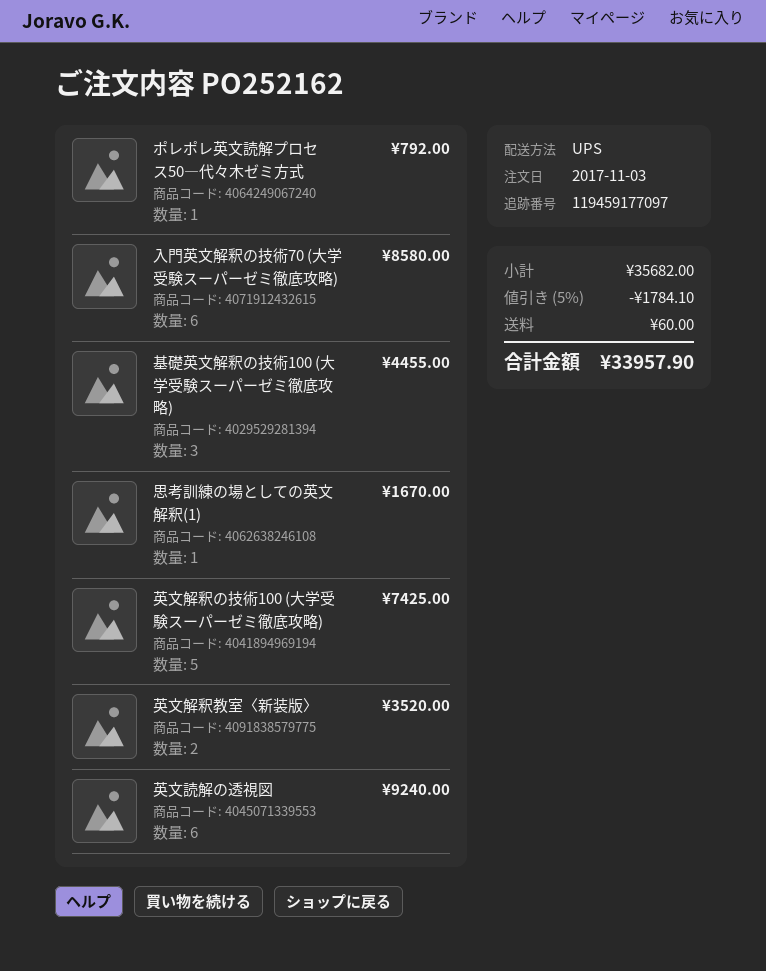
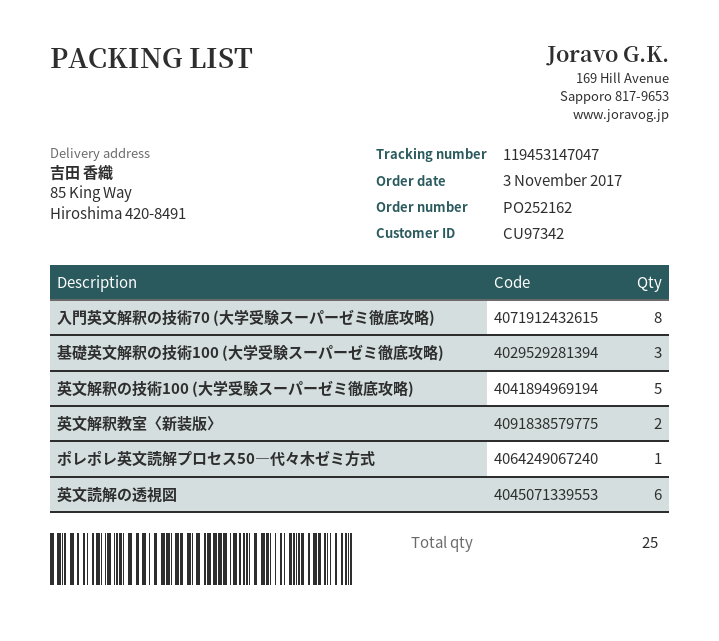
tracking number: 119459177097 -> 119453147047
入門英文解釈の技術70 (大学受験スーパーゼミ徹底攻略): 6 -> 8
思考訓練の場としての英文解釈(1): 1 -> none

